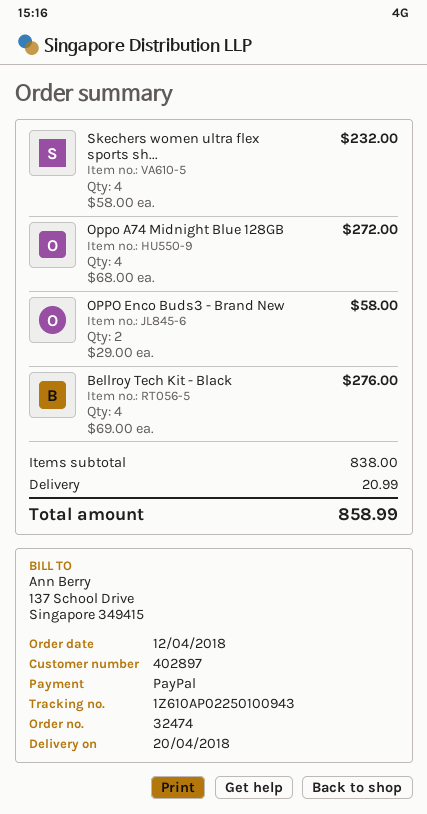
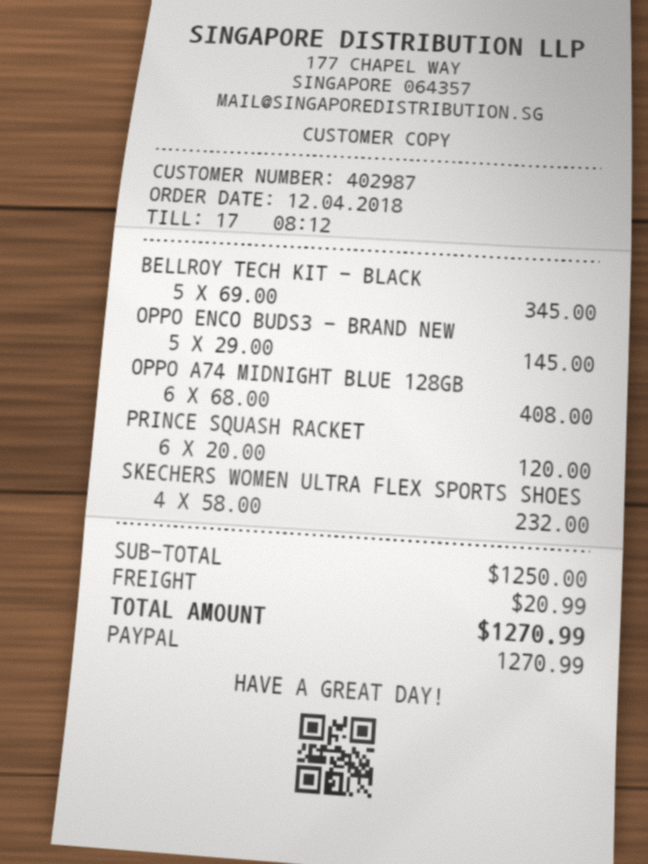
customer number: 402897 -> 402987
Oppo A74 Midnight Blue 128GB: 4 x 68.00 = 272.00 -> 6 x 68.00 = 408.00
OPPO Enco Buds3 - Brand New: 2 x 29.00 = 58.00 -> 5 x 29.00 = 145.00
Bellroy Tech Kit - Black: 4 x 69.00 = 276.00 -> 5 x 69.00 = 345.00
PRINCE SQUASH RACKET: none -> 6 x 20.00 = 120.00
subtotal: 838.00 -> 1250.00
total: 858.99 -> 1270.99

